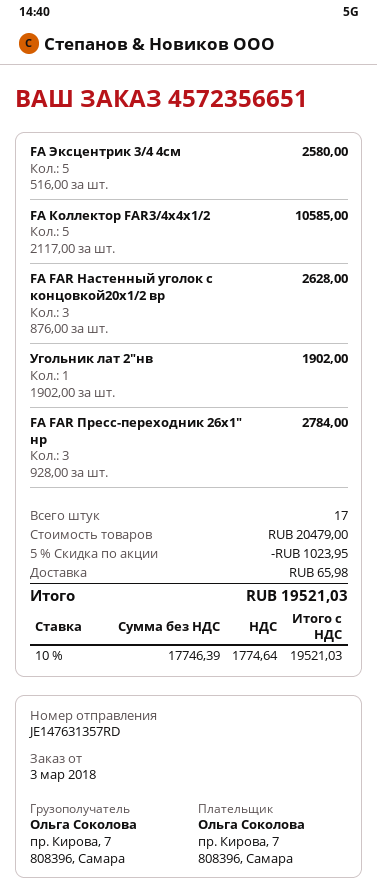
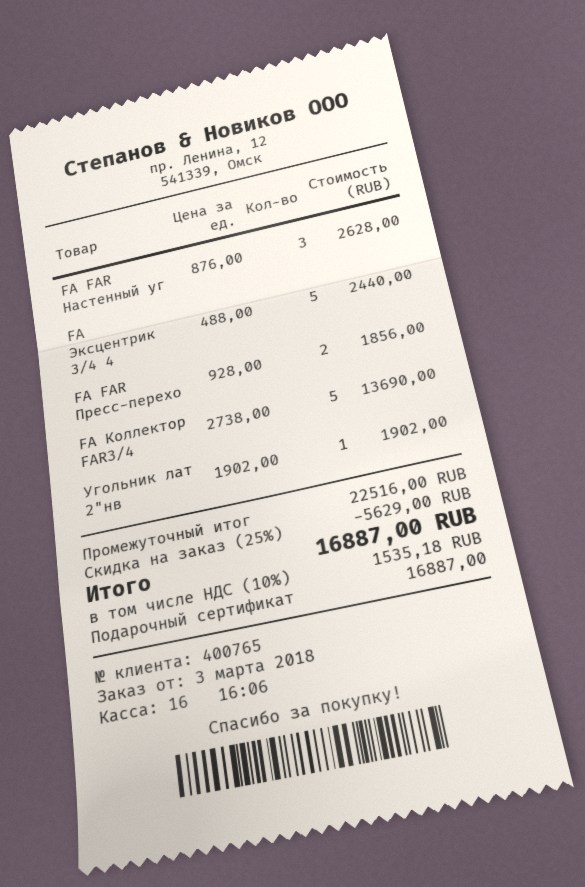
FA Эксцентрик 3/4 4см: 5 x 516.00 = 2580.00 -> 5 x 488.00 = 2440.00
FA Коллектор FAR3/4х4х1/2: 5 x 2117.00 = 10585.00 -> 5 x 2738.00 = 13690.00
FA FAR Пресс-переходник 26х1" нр: 3 x 928.00 = 2784.00 -> 2 x 928.00 = 1856.00
subtotal: 20479.00 -> 22516.00
discount: 5% = 1023.95 -> 25% = 5629.00
shipping: 65.98 -> none
tax: 10% = 1774.64 -> 10% = 1535.18
total: 19521.03 -> 16887.00

